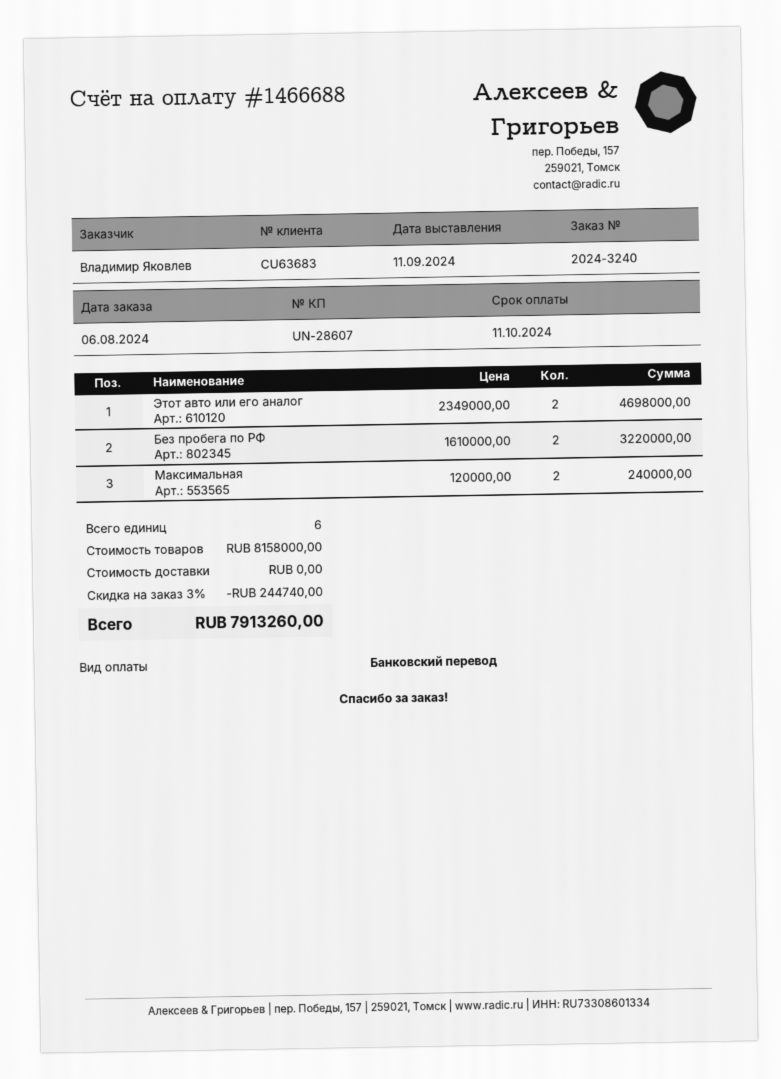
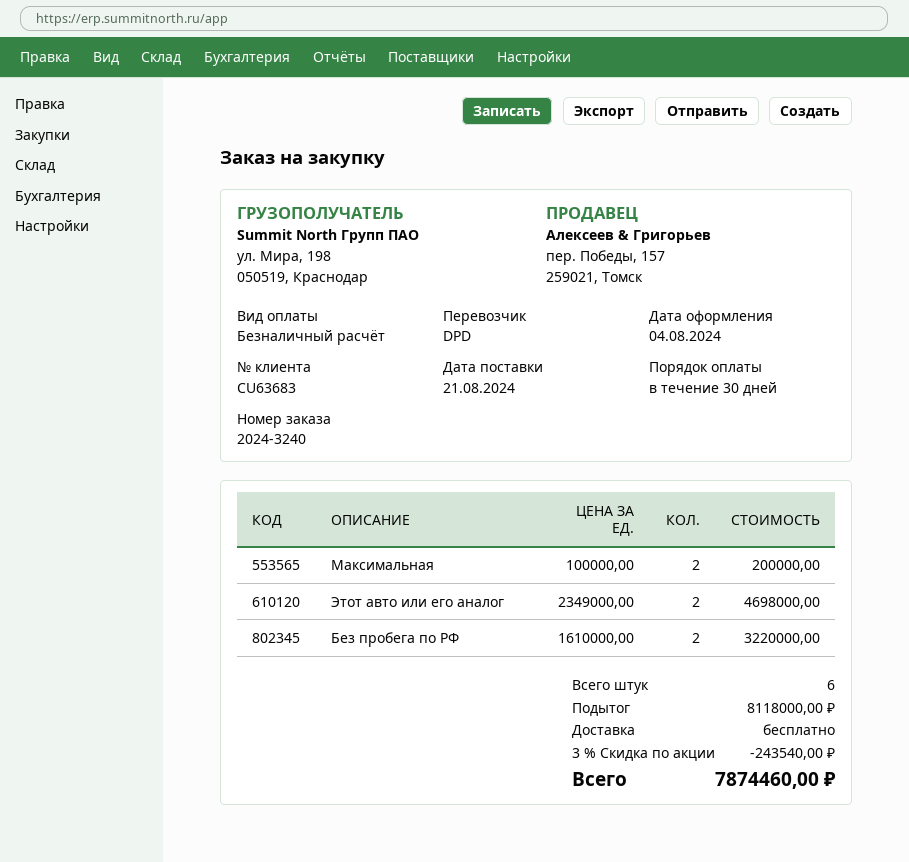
order date: 2024-08-06 -> 2024-08-04
Максимальная: 2 x 120000.00 = 240000.00 -> 2 x 100000.00 = 200000.00
subtotal: 8158000.00 -> 8118000.00
discount: 3% = 244740.00 -> 3% = 243540.00
total: 7913260.00 -> 7874460.00

